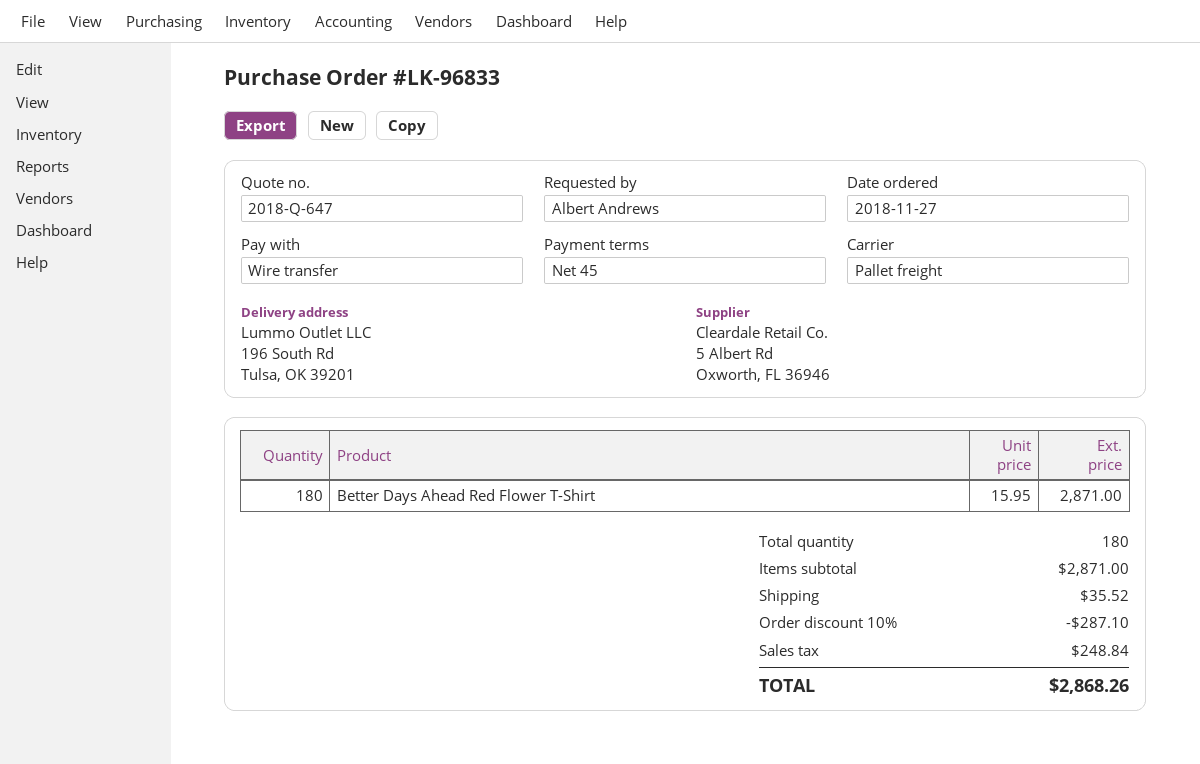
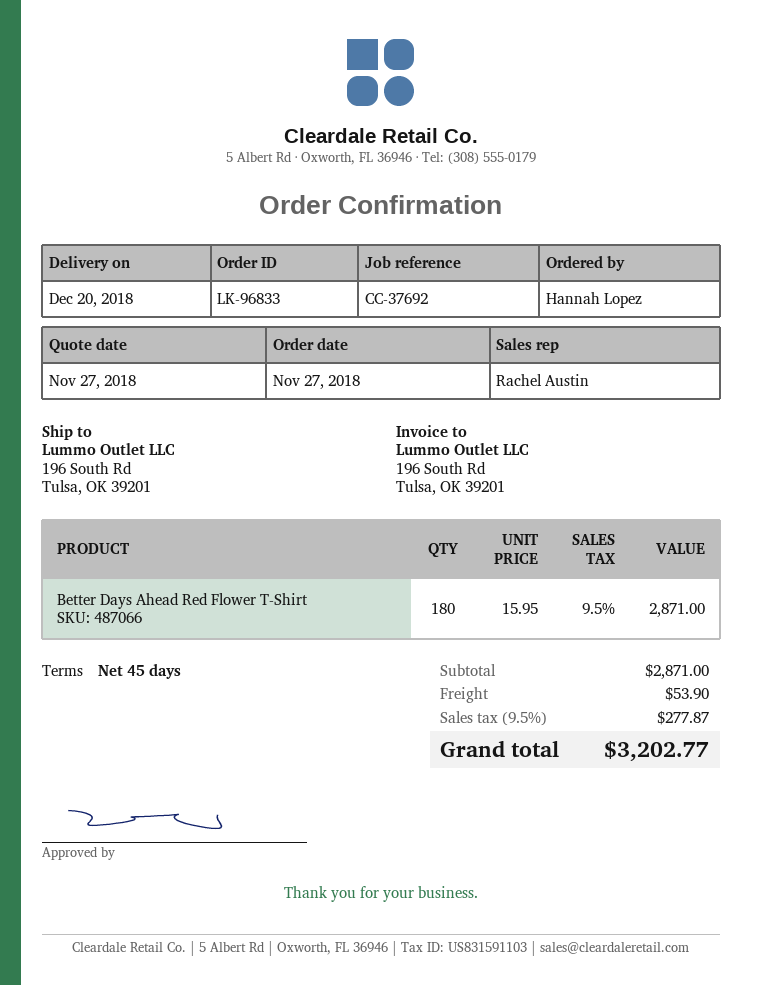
ordered by: Albert Andrews -> Hannah Lopez
discount: 10% = 287.10 -> none
shipping: 35.52 -> 53.90
tax: 248.84 -> 277.87
total: 2868.26 -> 3202.77

